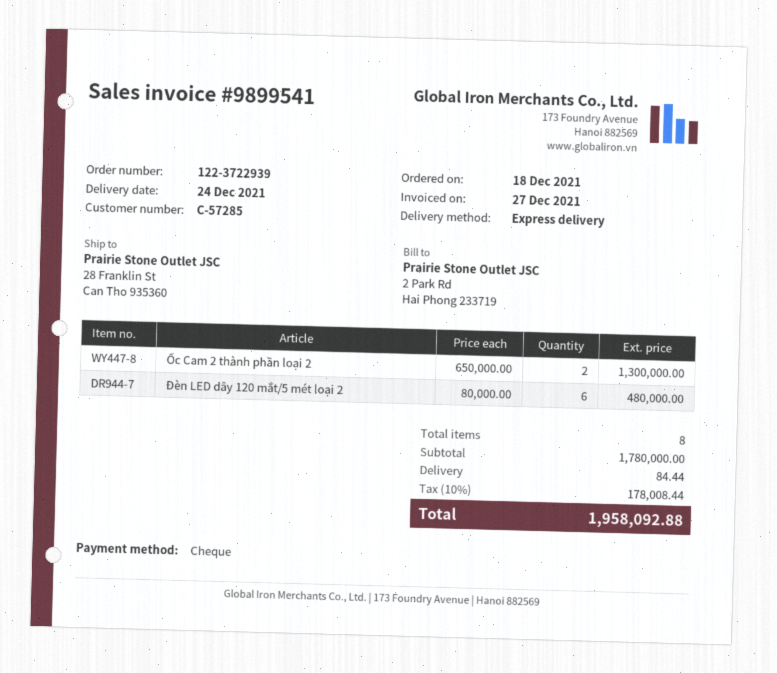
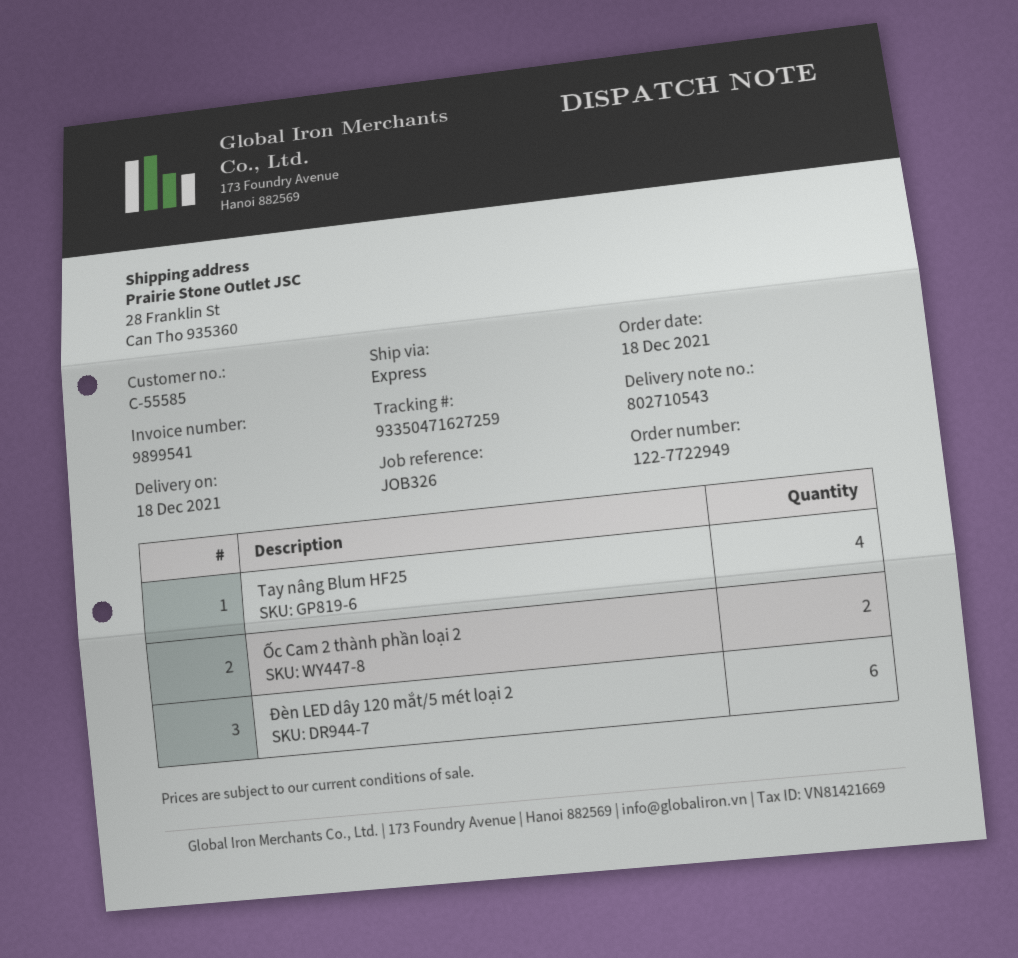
order number: 122-3722939 -> 122-7722949
delivery date: 2021-12-24 -> 2021-12-18
customer number: C-57285 -> C-55585
Tay nâng Blum HF25: none -> 4

